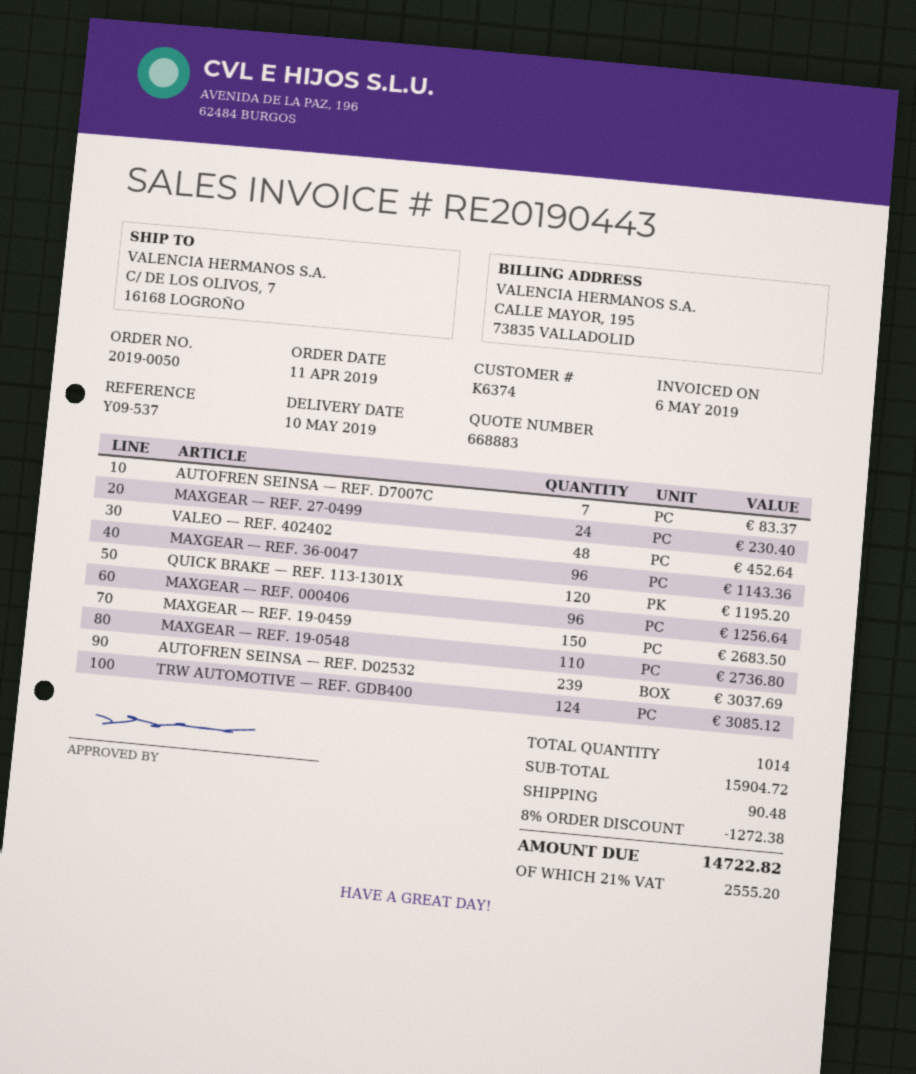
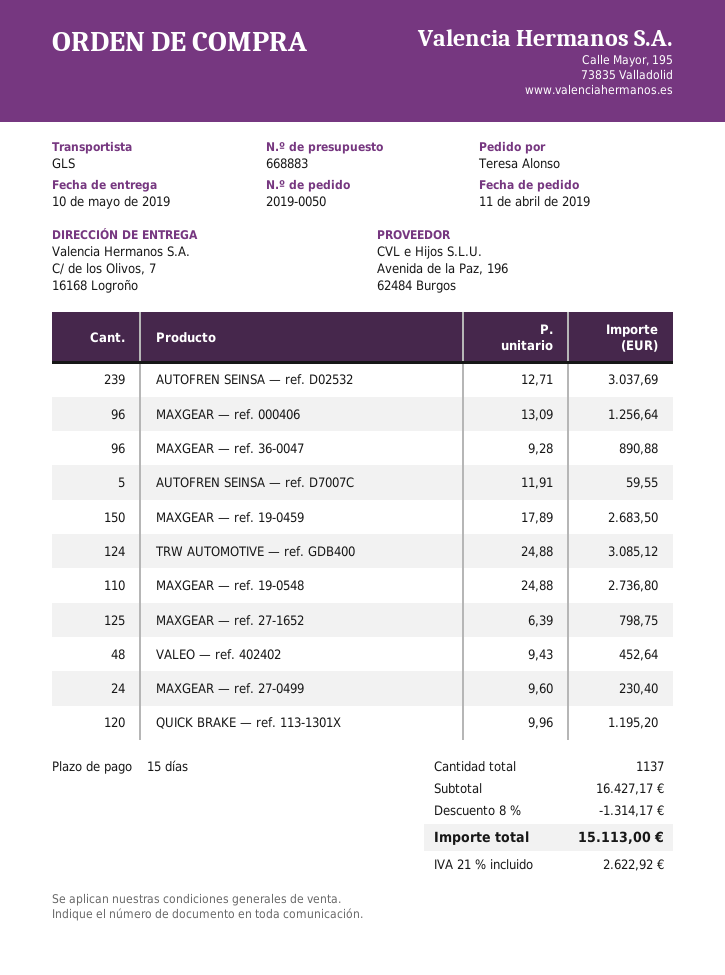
AUTOFREN SEINSA — REF. D7007C: 7 for 83.37 -> 5 for 59.55
MAXGEAR — REF. 36-0047: 96 for 1143.36 -> 96 for 890.88
MAXGEAR — ref. 27-1652: none -> 125 for 798.75
total quantity: 1014 -> 1137
subtotal: 15904.72 -> 16427.17
discount: 8% = 1272.38 -> 8% = 1314.17
shipping: 90.48 -> none
tax: 21% = 2555.20 -> 21% = 2622.92
total: 14722.82 -> 15113.00

